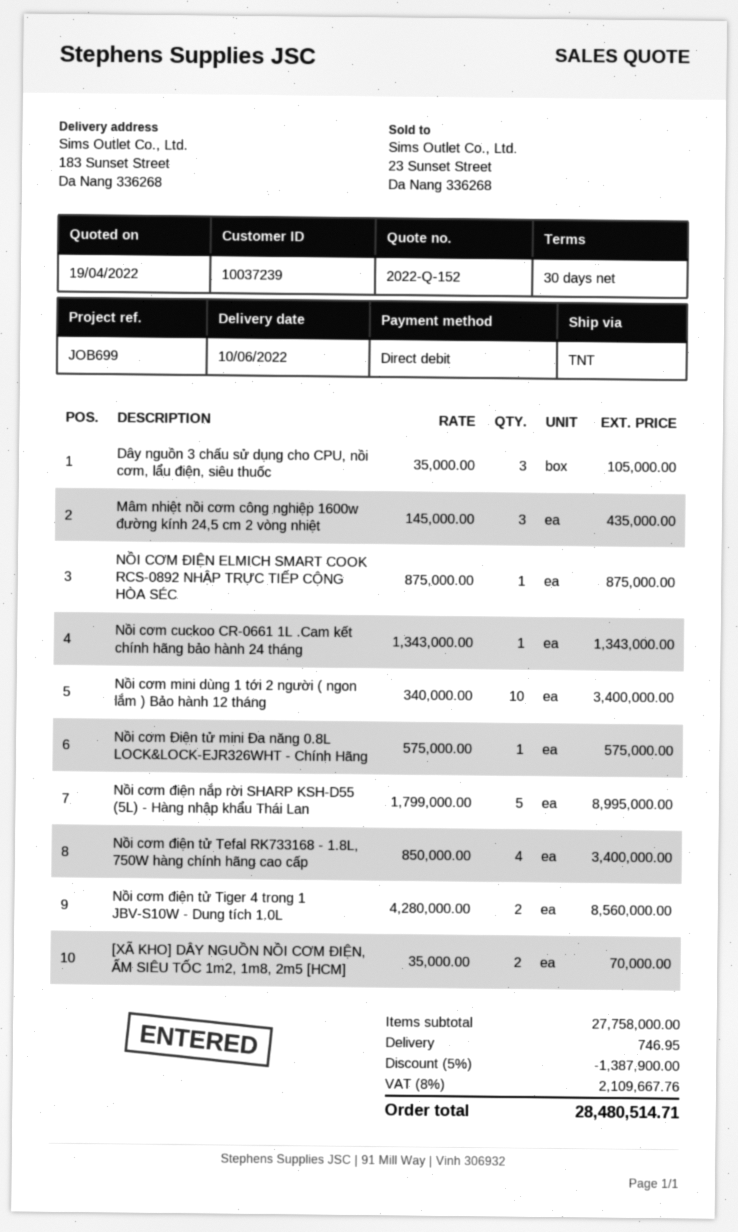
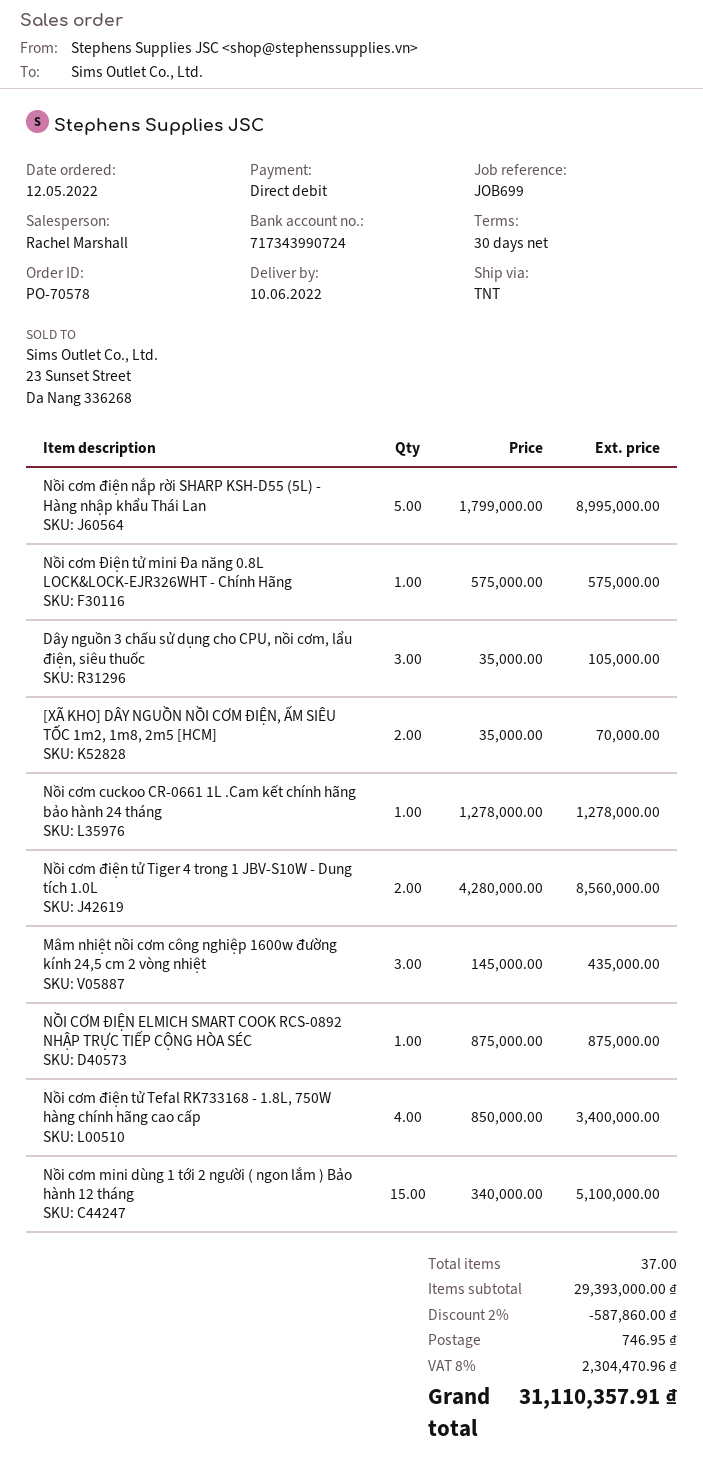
Nồi cơm cuckoo CR-0661 1L .Cam kết chính hãng bảo hành 24 tháng: 1 x 1343000.00 = 1343000.00 -> 1 x 1278000.00 = 1278000.00
Nồi cơm mini dùng 1 tới 2 người ( ngon lắm ) Bảo hành 12 tháng: 10 x 340000.00 = 3400000.00 -> 15 x 340000.00 = 5100000.00
subtotal: 27758000.00 -> 29393000.00
discount: 5% = 1387900.00 -> 2% = 587860.00
tax: 8% = 2109667.76 -> 8% = 2304470.96
total: 28480514.71 -> 31110357.91

